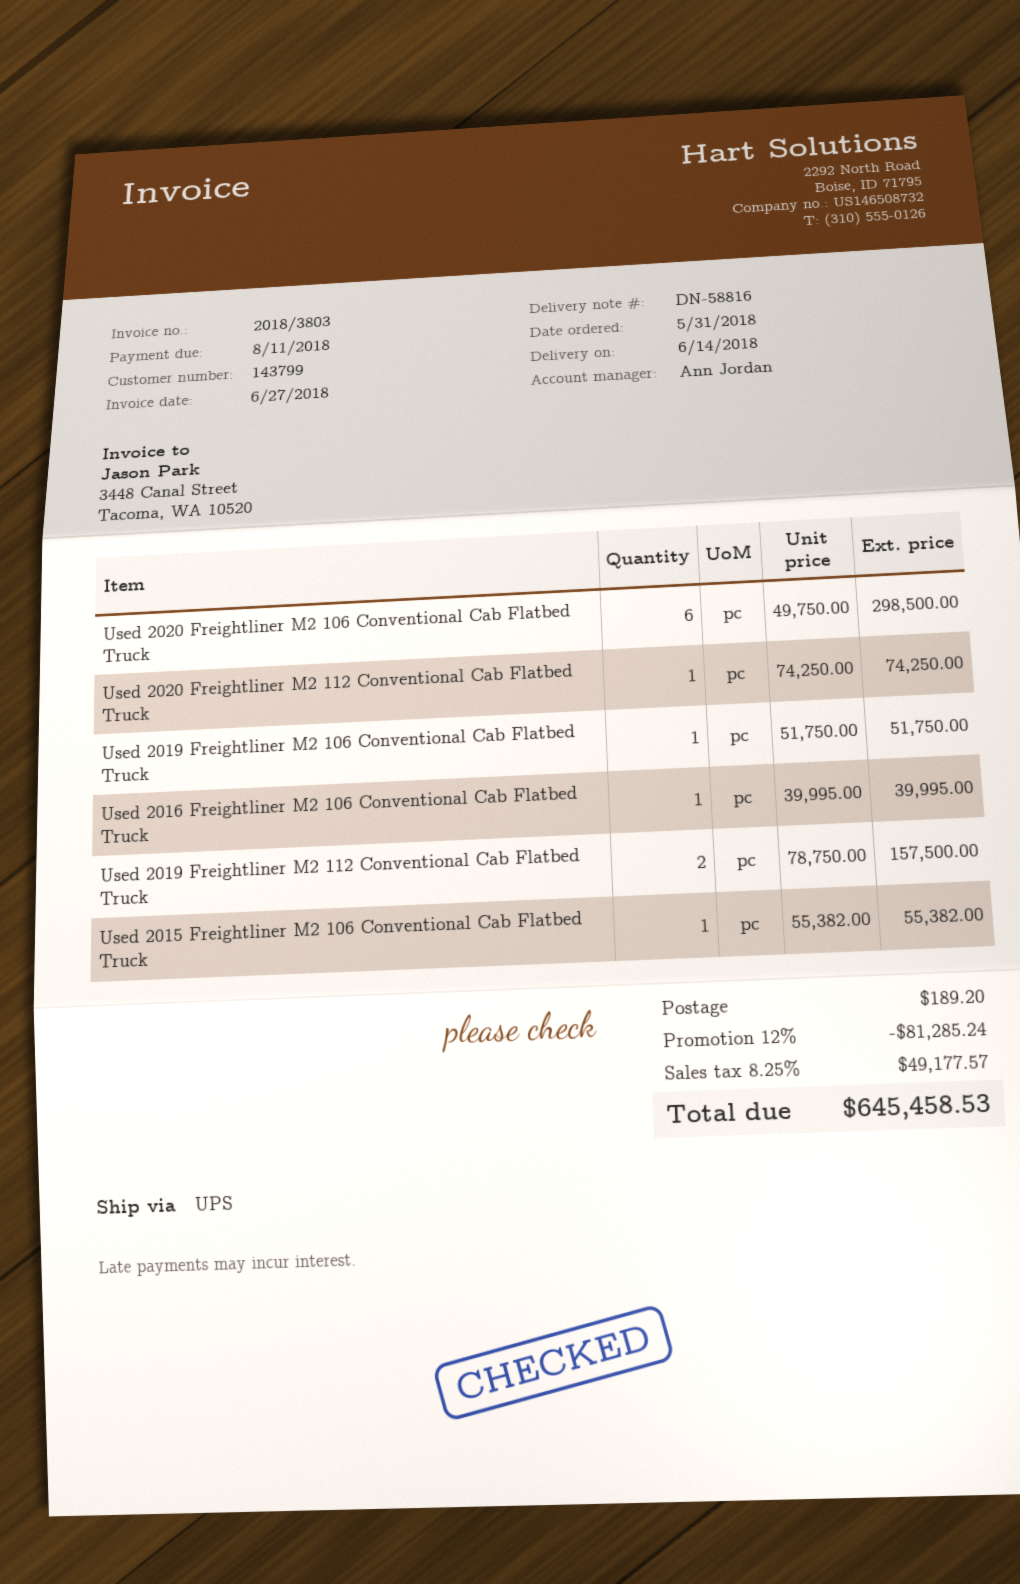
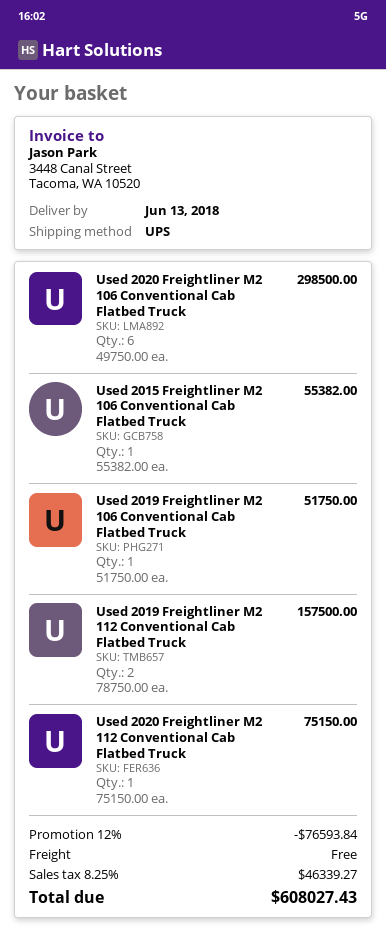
delivery date: 2018-06-14 -> 2018-06-13
Used 2020 Freightliner M2 112 Conventional Cab Flatbed Truck: 1 x 74250.00 = 74250.00 -> 1 x 75150.00 = 75150.00
Used 2016 Freightliner M2 106 Conventional Cab Flatbed Truck: 1 x 39995.00 = 39995.00 -> none
discount: 12% = 81285.24 -> 12% = 76593.84
shipping: 189.20 -> 0.00
tax: 8.25% = 49177.57 -> 8.25% = 46339.27
total: 645458.53 -> 608027.43

